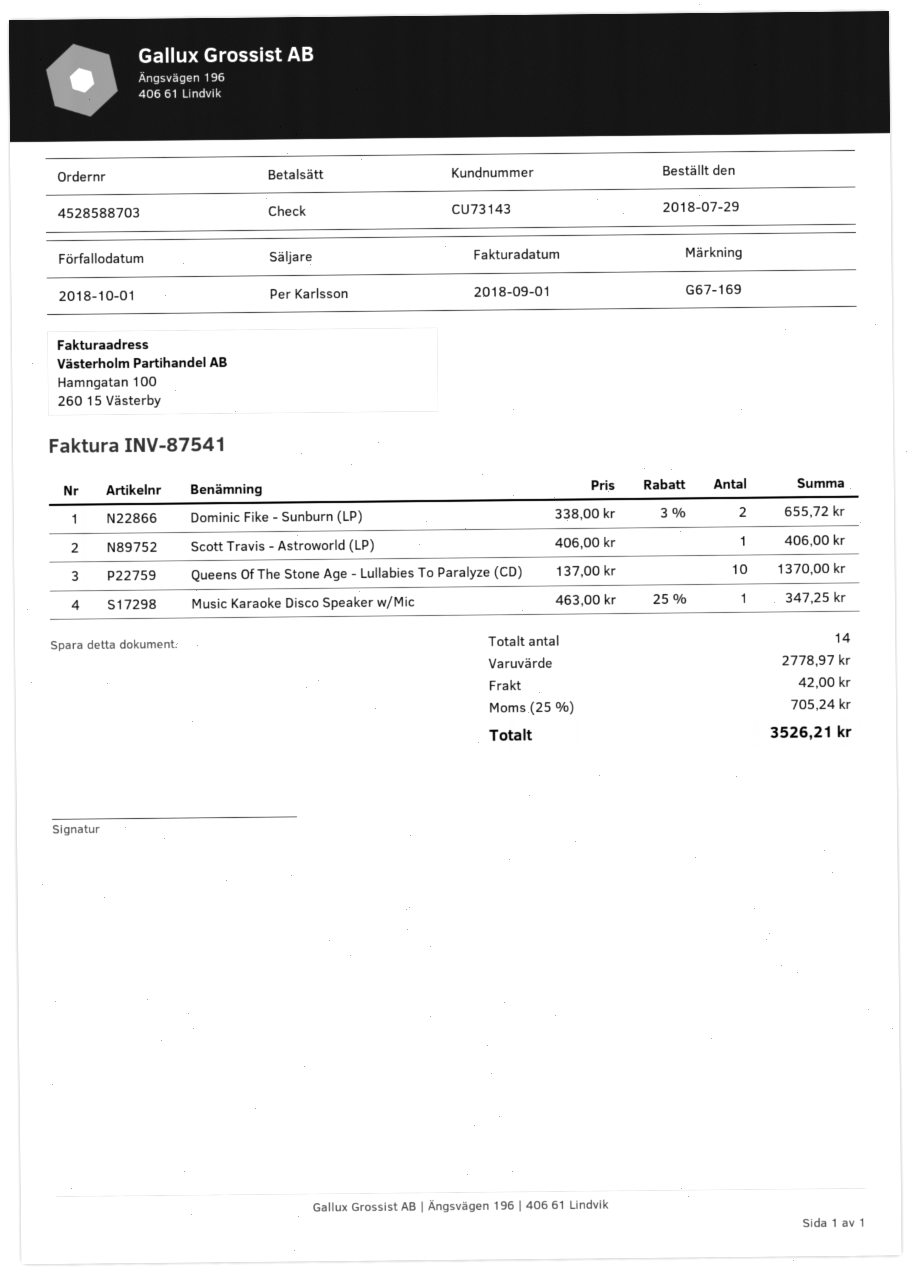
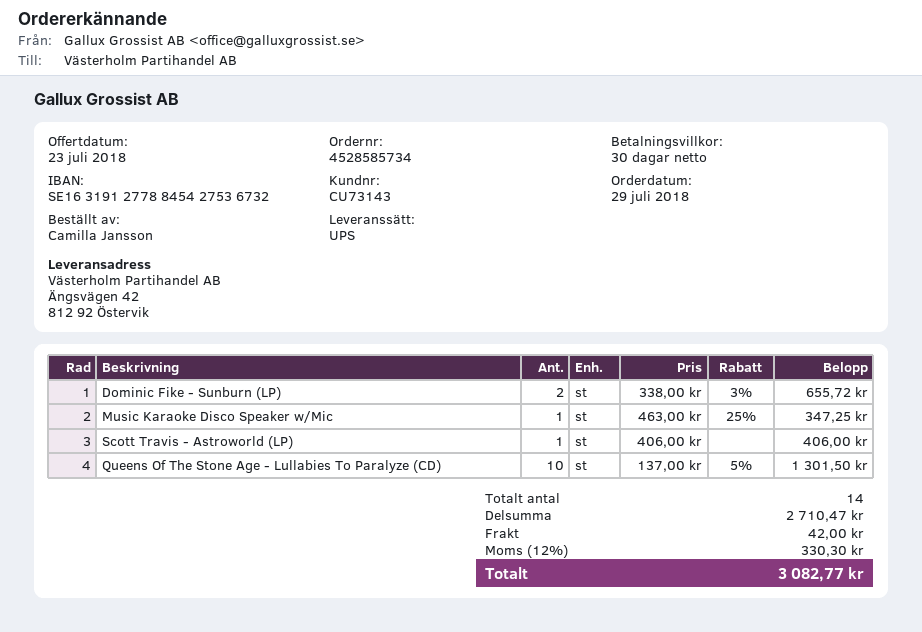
order number: 4528588703 -> 4528585734
Queens Of The Stone Age - Lullabies To Paralyze (CD): 10 x 137.00 = 1370.00 -> 10 x 137.00 - 5% = 1301.50
subtotal: 2778.97 -> 2710.47
tax: 25% = 705.24 -> 12% = 330.30
total: 3526.21 -> 3082.77

